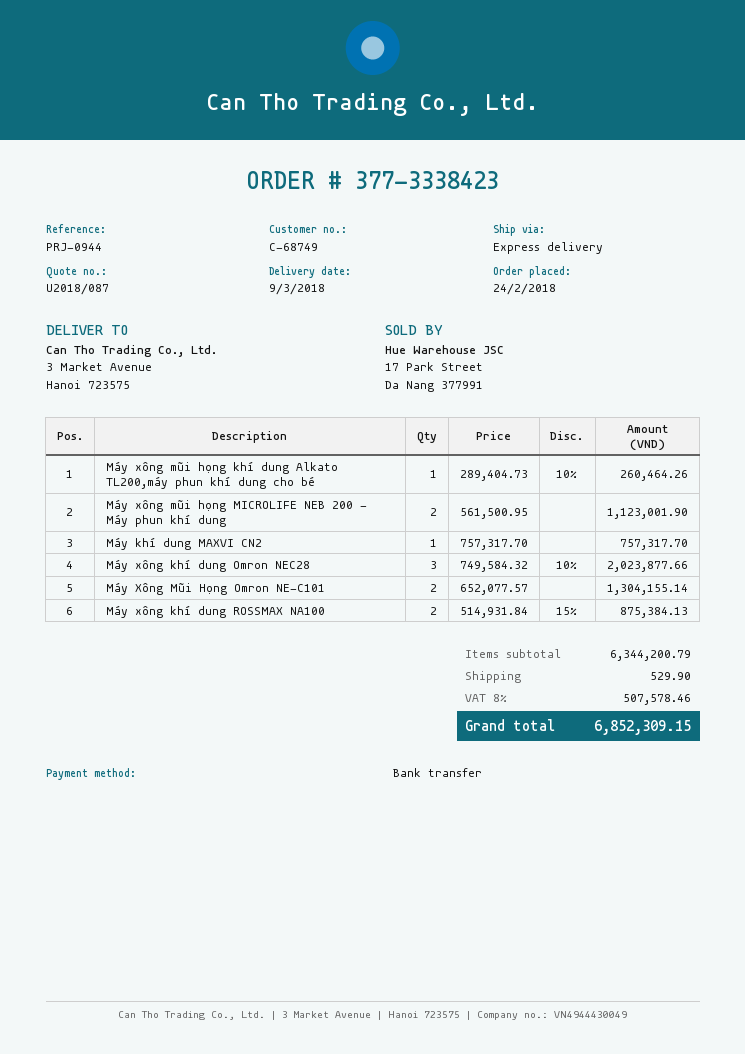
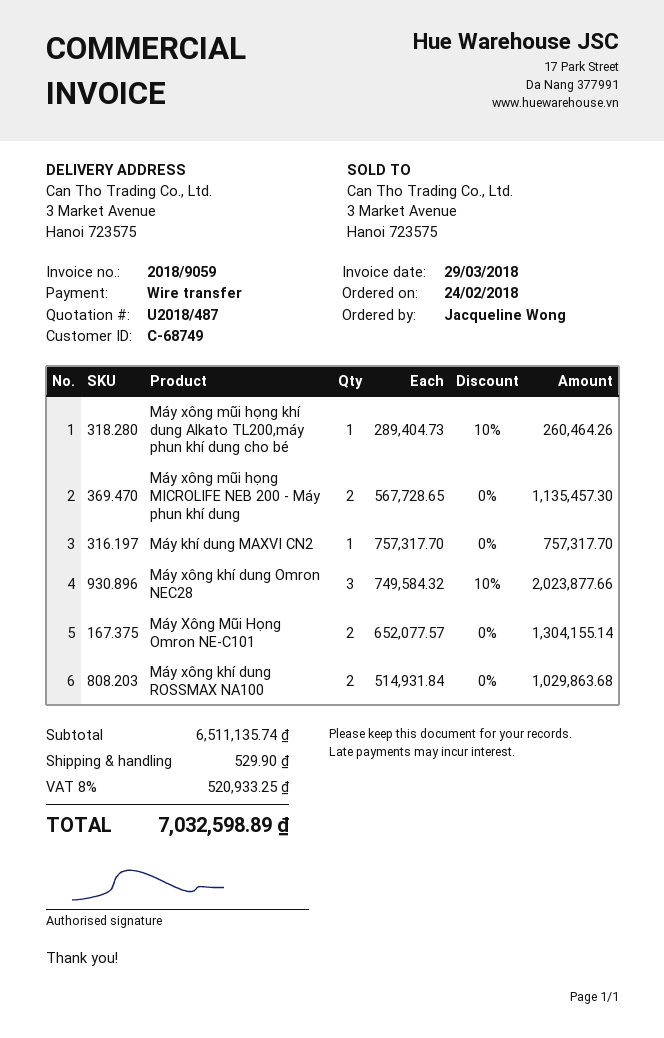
quote number: U2018/087 -> U2018/487
Máy xông mũi họng MICROLIFE NEB 200 - Máy phun khí dung: 2 x 561500.95 = 1123001.90 -> 2 x 567728.65 = 1135457.30
Máy xông khí dung ROSSMAX NA100: 2 x 514931.84 - 15% = 875384.13 -> 2 x 514931.84 = 1029863.68
subtotal: 6344200.79 -> 6511135.74
tax: 8% = 507578.46 -> 8% = 520933.25
total: 6852309.15 -> 7032598.89

